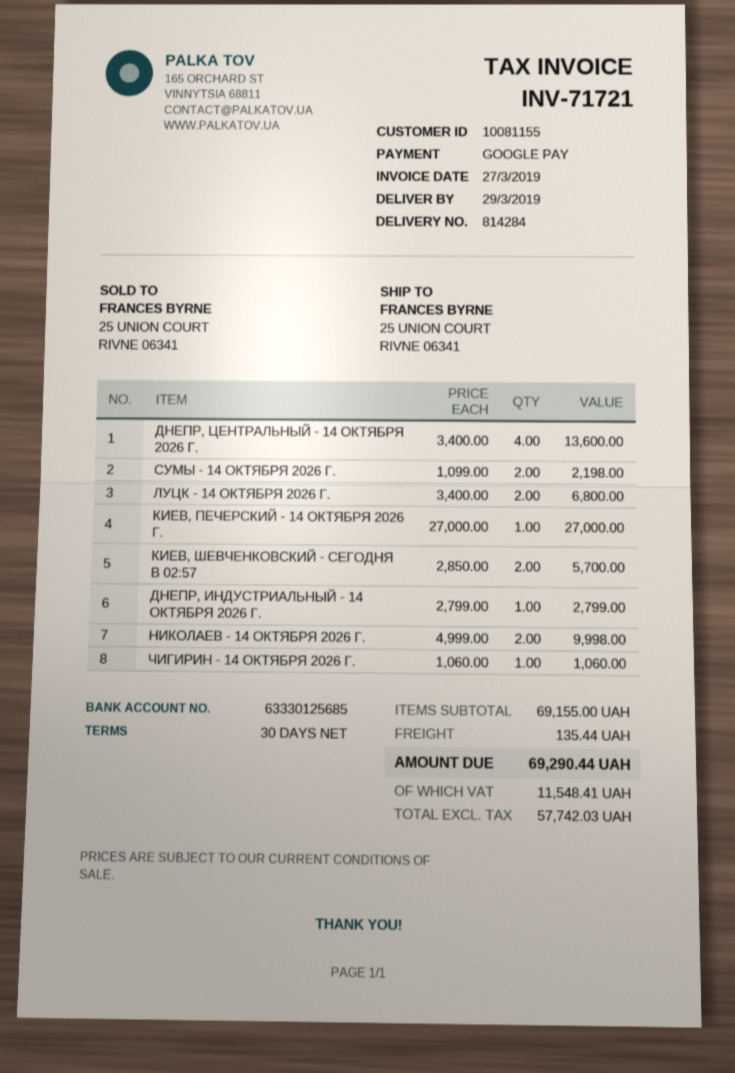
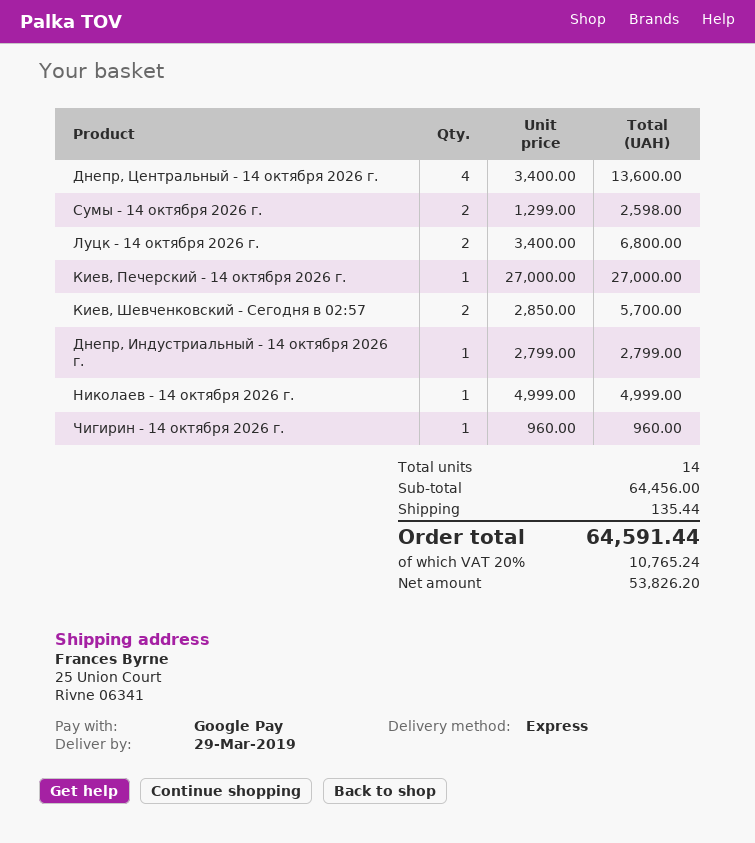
СУМЫ - 14 ОКТЯБРЯ 2026 Г.: 2 x 1099.00 = 2198.00 -> 2 x 1299.00 = 2598.00
НИКОЛАЕВ - 14 ОКТЯБРЯ 2026 Г.: 2 x 4999.00 = 9998.00 -> 1 x 4999.00 = 4999.00
ЧИГИРИН - 14 ОКТЯБРЯ 2026 Г.: 1 x 1060.00 = 1060.00 -> 1 x 960.00 = 960.00
subtotal: 69155.00 -> 64456.00
net: 57742.03 -> 53826.20
tax: 11548.41 -> 10765.24
total: 69290.44 -> 64591.44

